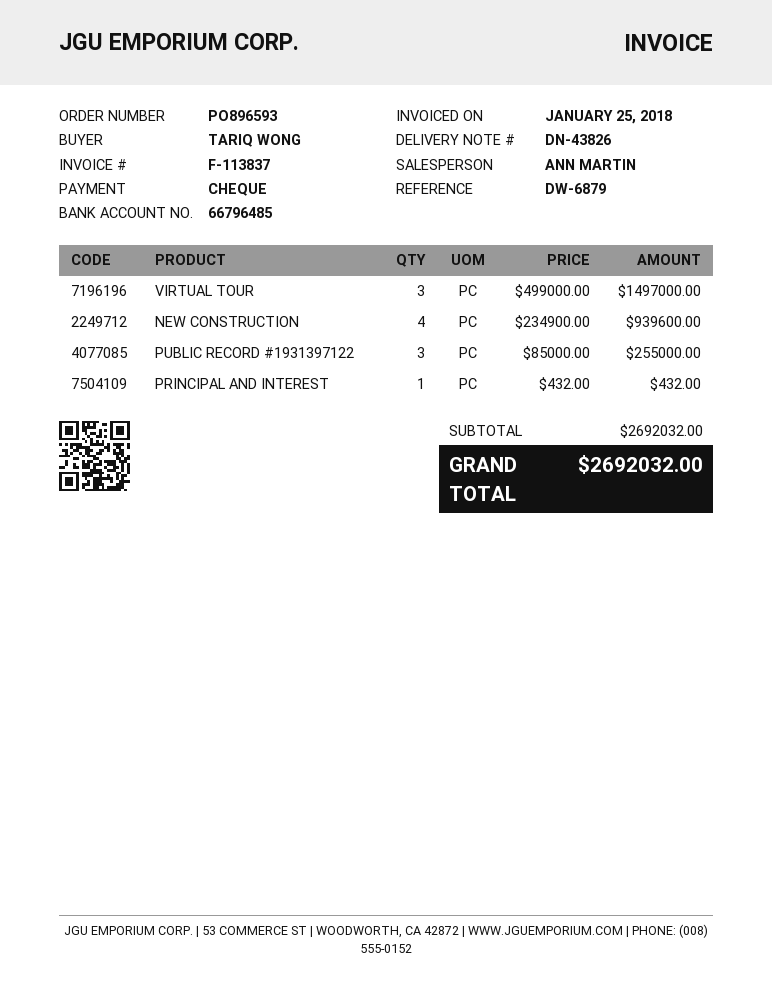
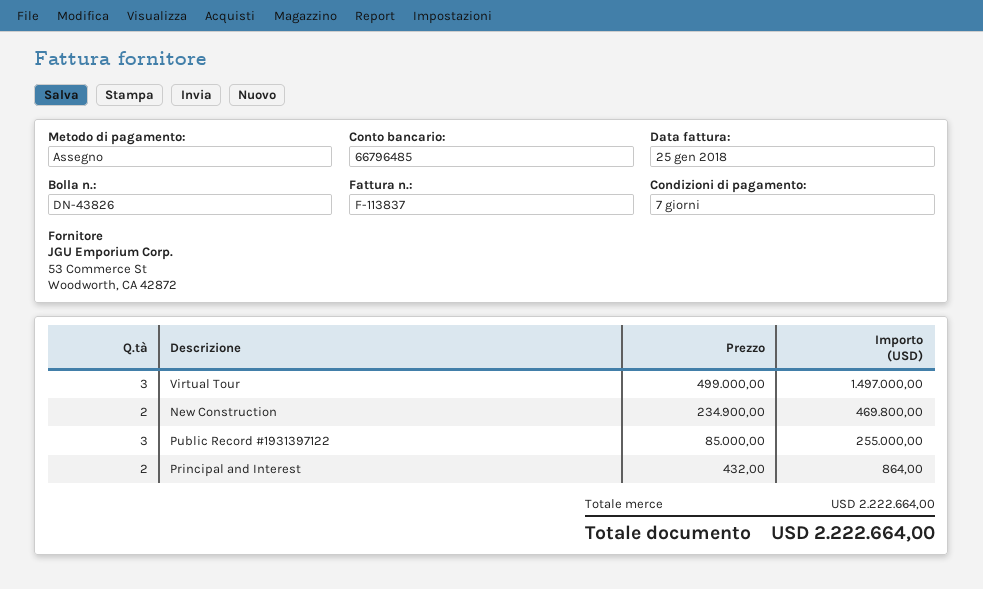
NEW CONSTRUCTION: 4 x 234900.00 = 939600.00 -> 2 x 234900.00 = 469800.00
PRINCIPAL AND INTEREST: 1 x 432.00 = 432.00 -> 2 x 432.00 = 864.00
subtotal: 2692032.00 -> 2222664.00
total: 2692032.00 -> 2222664.00

